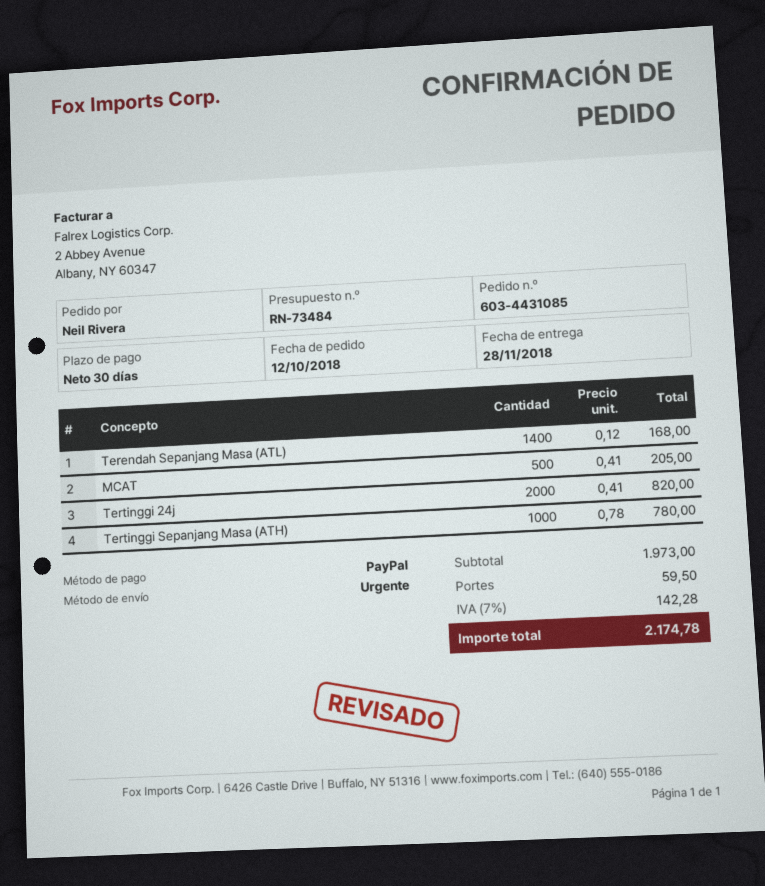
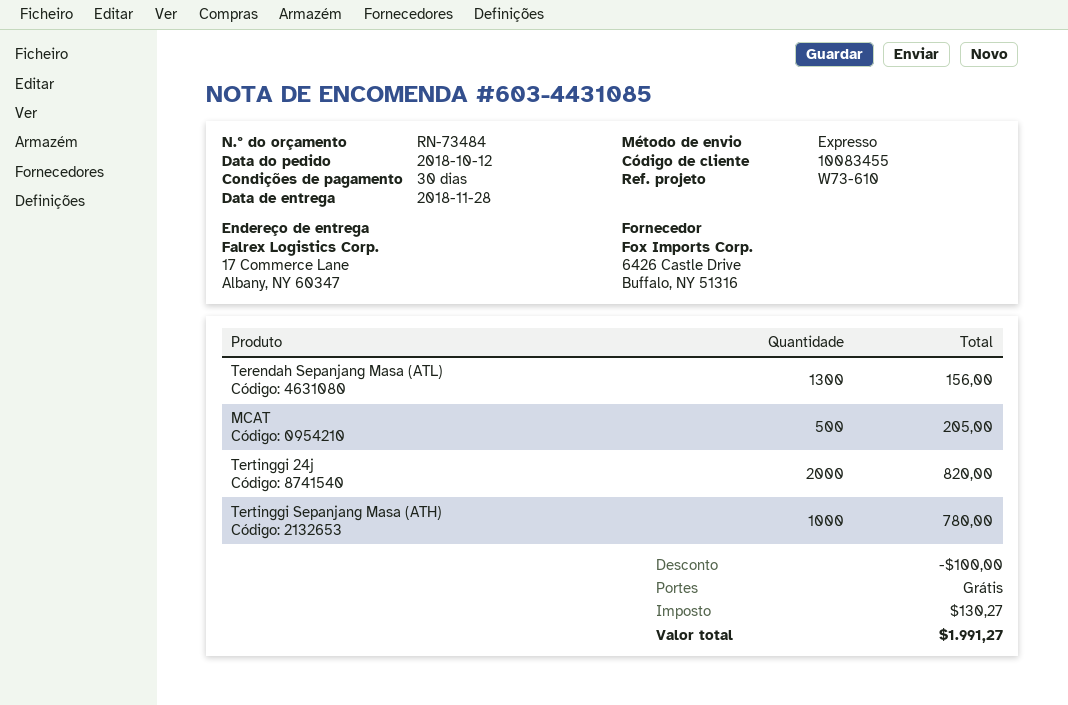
Terendah Sepanjang Masa (ATL): 1400 for 168.00 -> 1300 for 156.00
discount: none -> 100.00
shipping: 59.50 -> 0.00
tax: 142.28 -> 130.27
total: 2174.78 -> 1991.27

